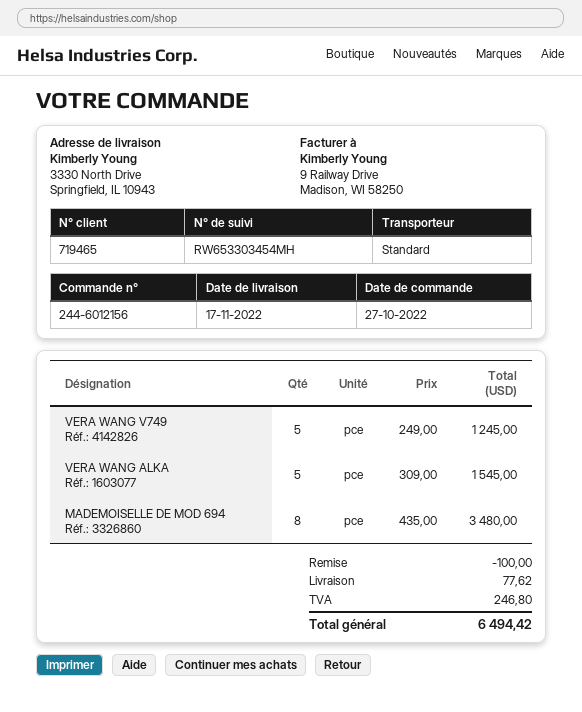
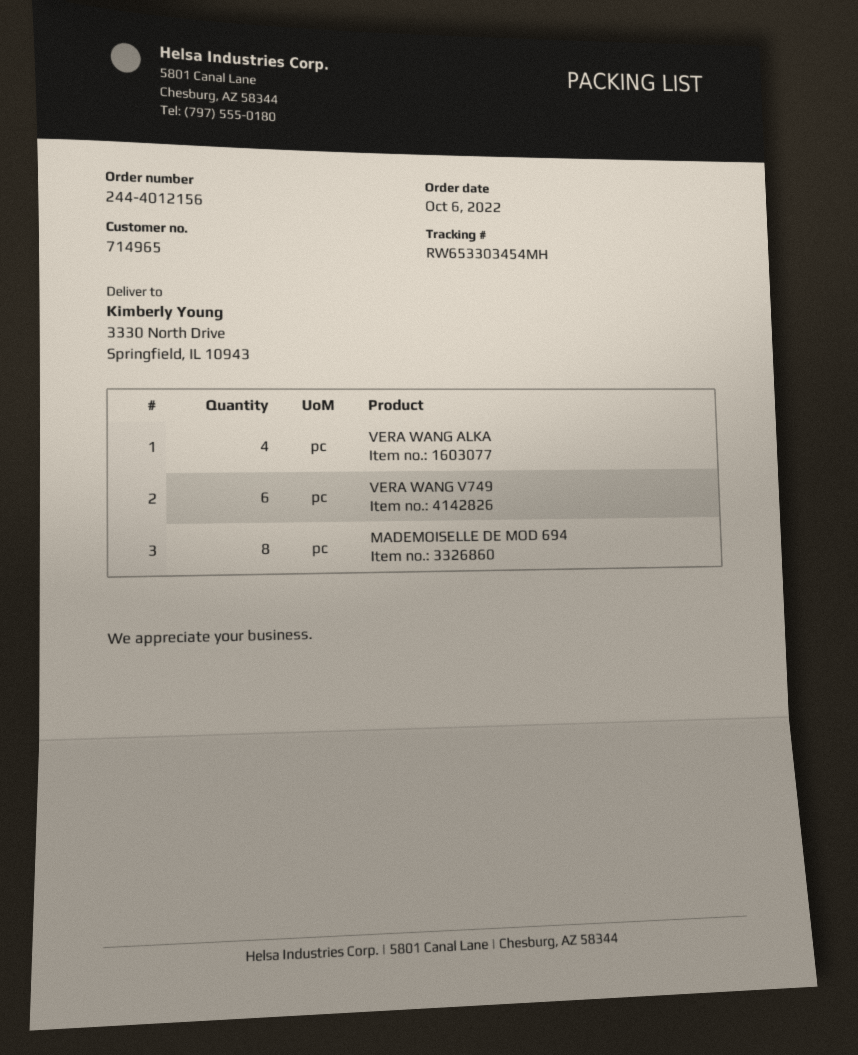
order number: 244-6012156 -> 244-4012156
order date: 2022-10-27 -> 2022-10-06
customer number: 719465 -> 714965
VERA WANG V749: 5 -> 6
VERA WANG ALKA: 5 -> 4

